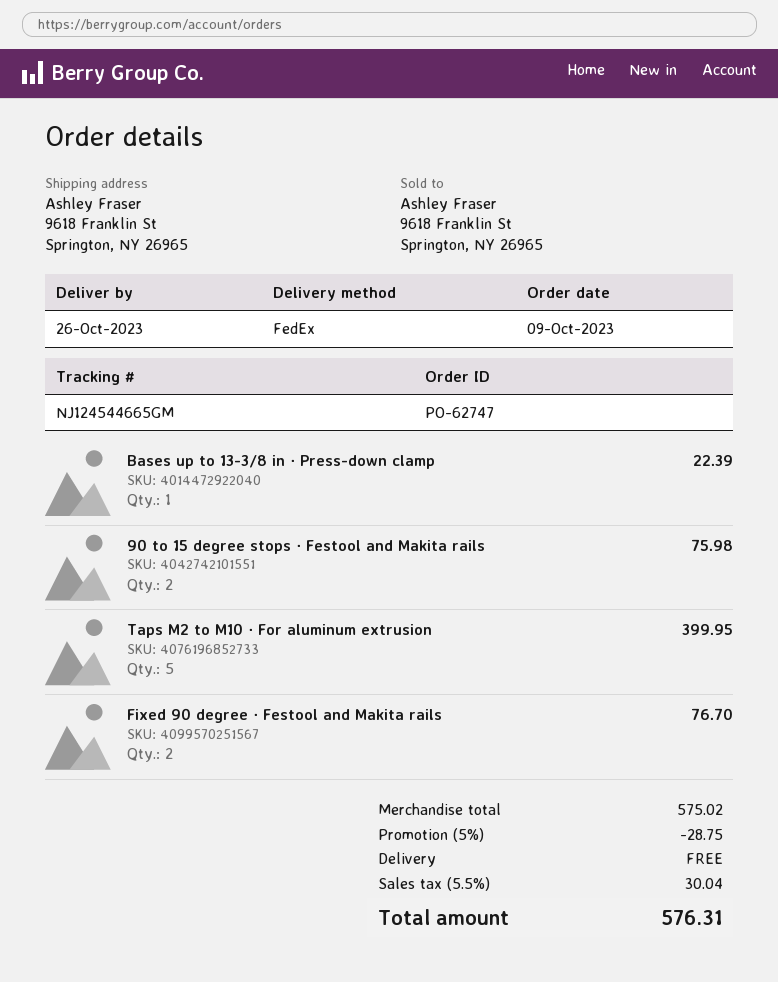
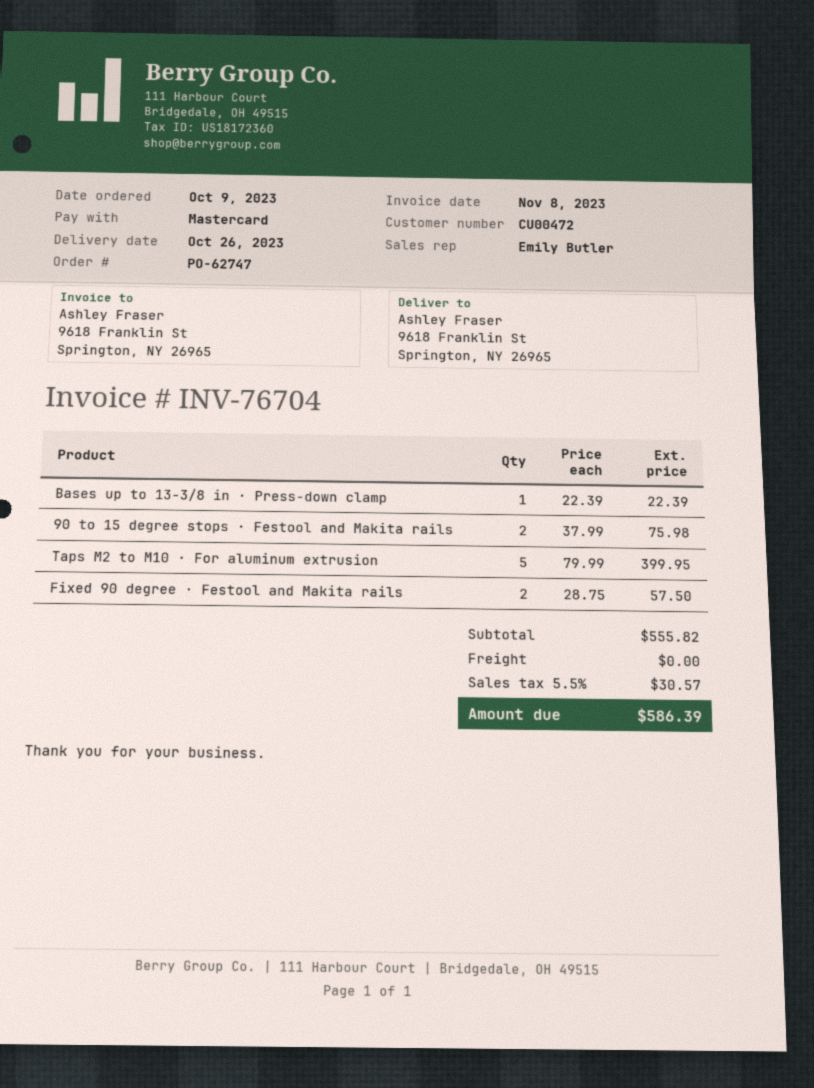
Fixed 90 degree · Festool and Makita rails: 2 for 76.70 -> 2 for 57.50
subtotal: 575.02 -> 555.82
discount: 5% = 28.75 -> none
tax: 5.5% = 30.04 -> 5.5% = 30.57
total: 576.31 -> 586.39

